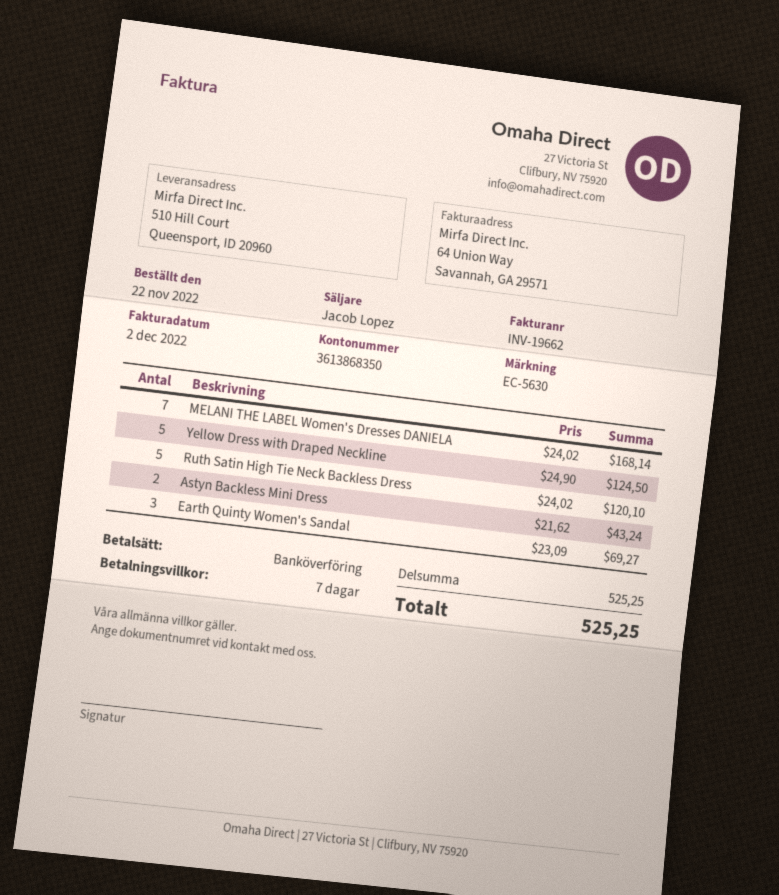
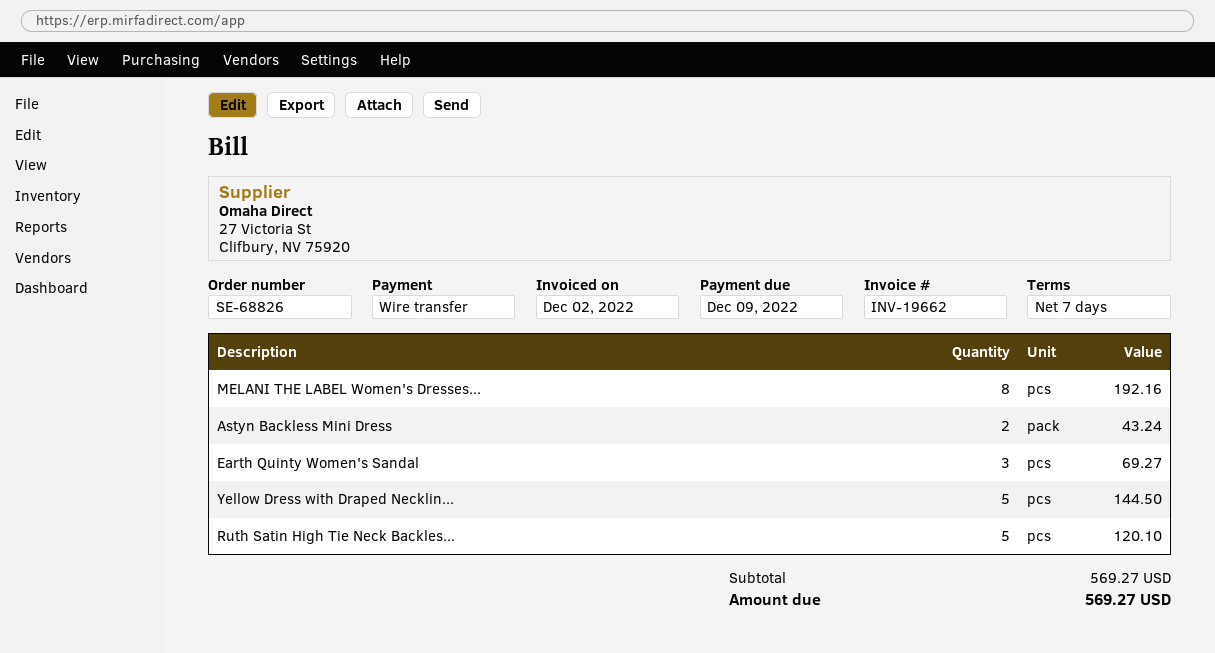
MELANI THE LABEL Women's Dresses DANIELA: 7 for 168.14 -> 8 for 192.16
Yellow Dress with Draped Neckline: 5 for 124.50 -> 5 for 144.50
subtotal: 525.25 -> 569.27
total: 525.25 -> 569.27

